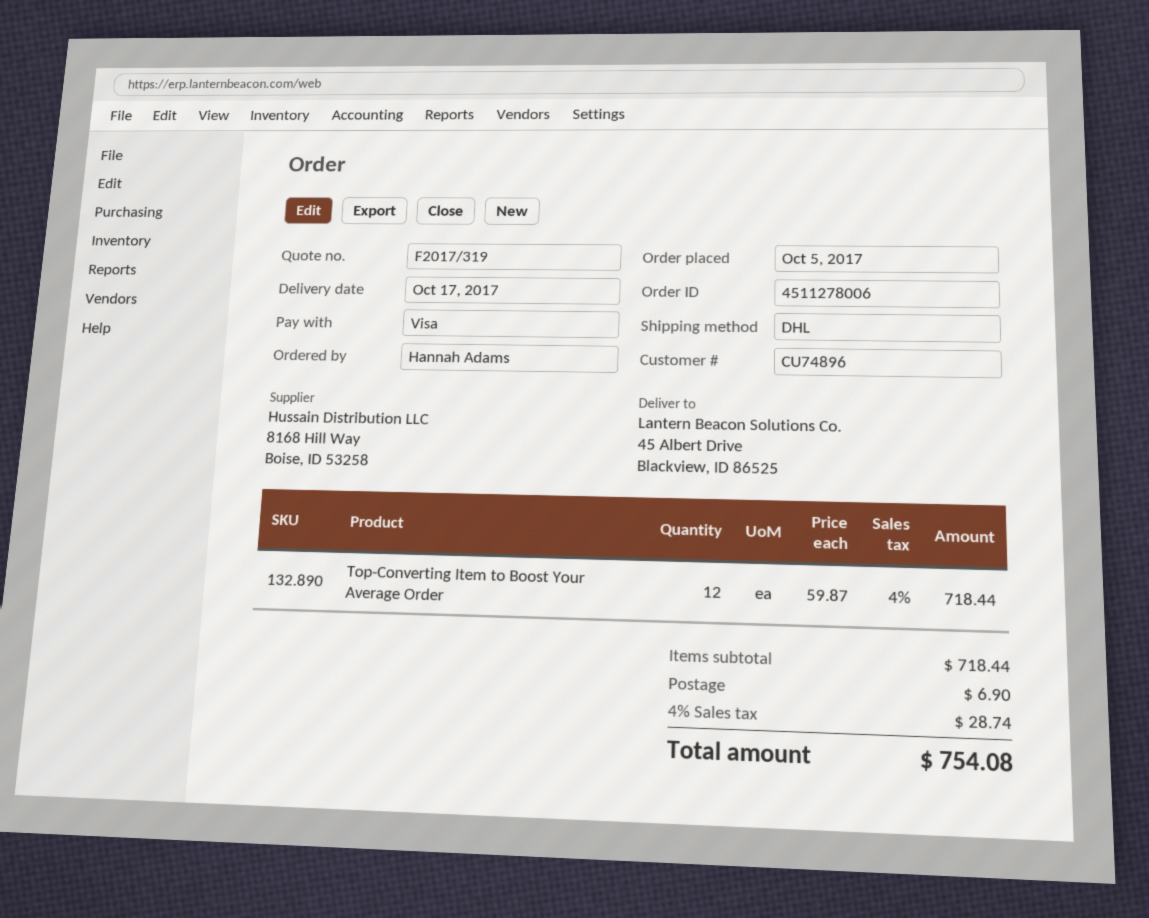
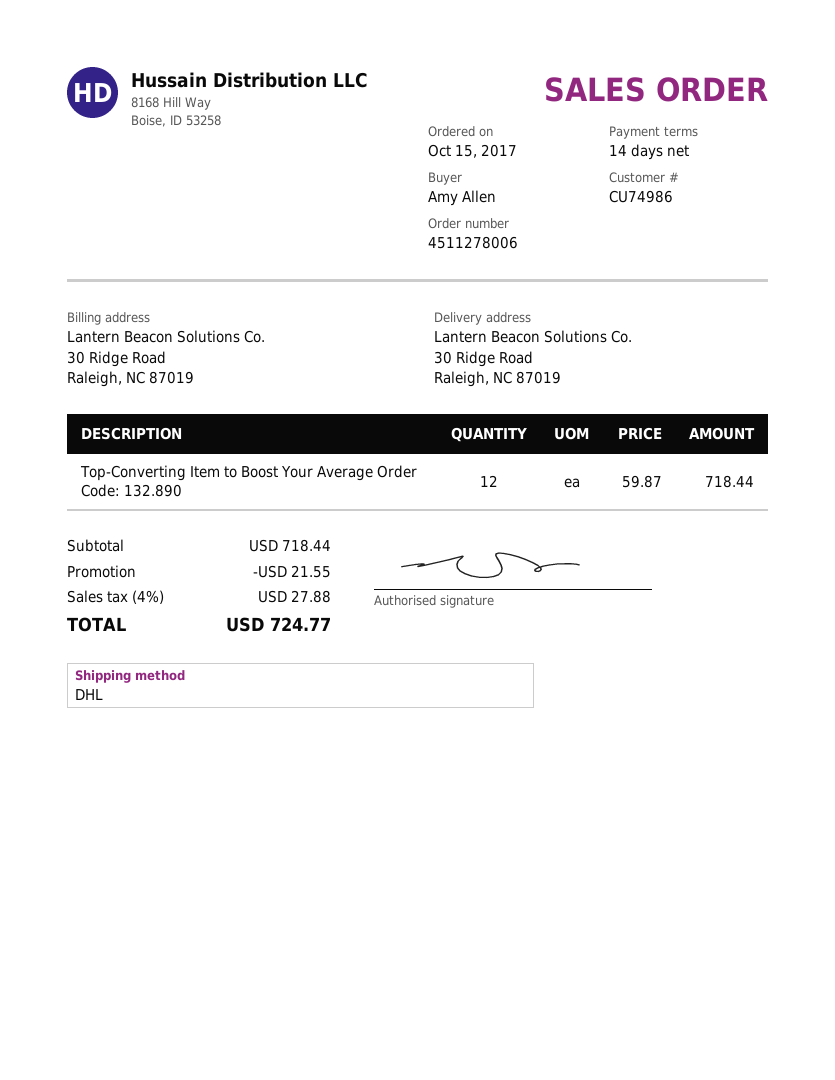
order date: 2017-10-05 -> 2017-10-15
customer number: CU74896 -> CU74986
ordered by: Hannah Adams -> Amy Allen
ship to: 45 Albert Drive, Blackview, ID 86525 -> 30 Ridge Road, Raleigh, NC 87019
discount: none -> 21.55
shipping: 6.90 -> none
tax: 4% = 28.74 -> 4% = 27.88
total: 754.08 -> 724.77

